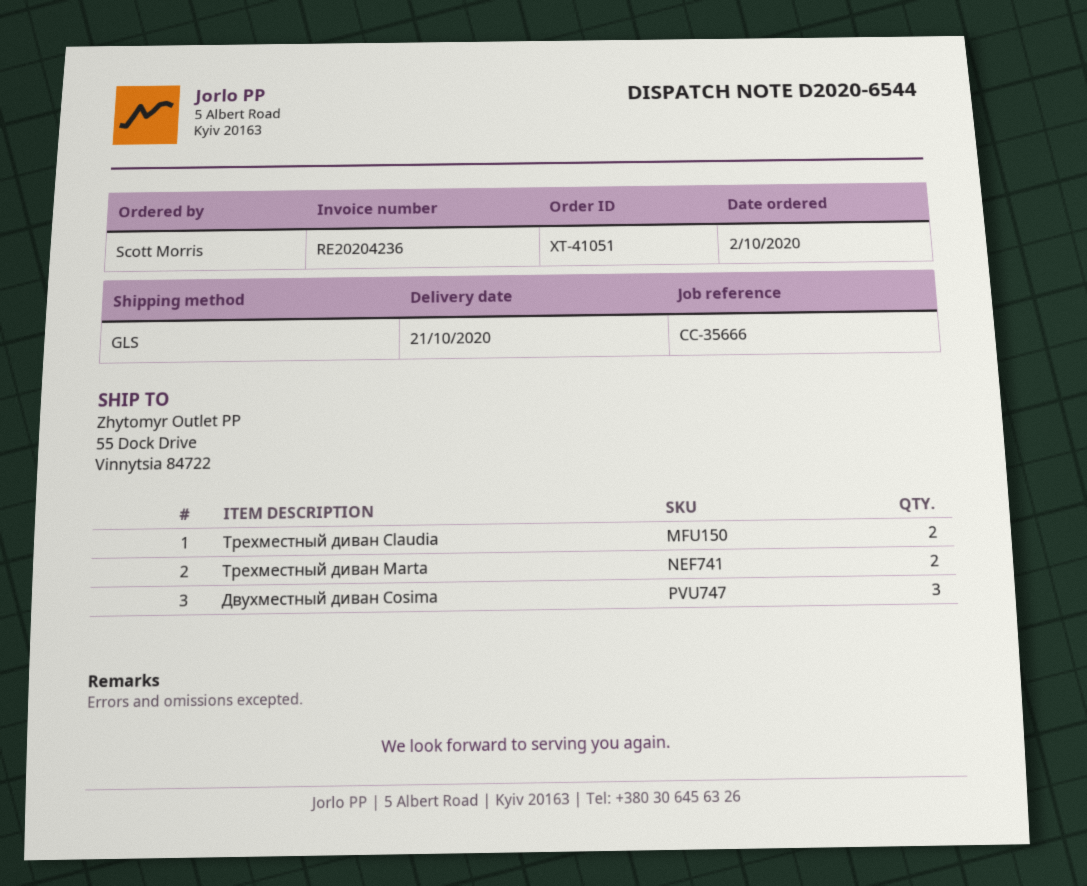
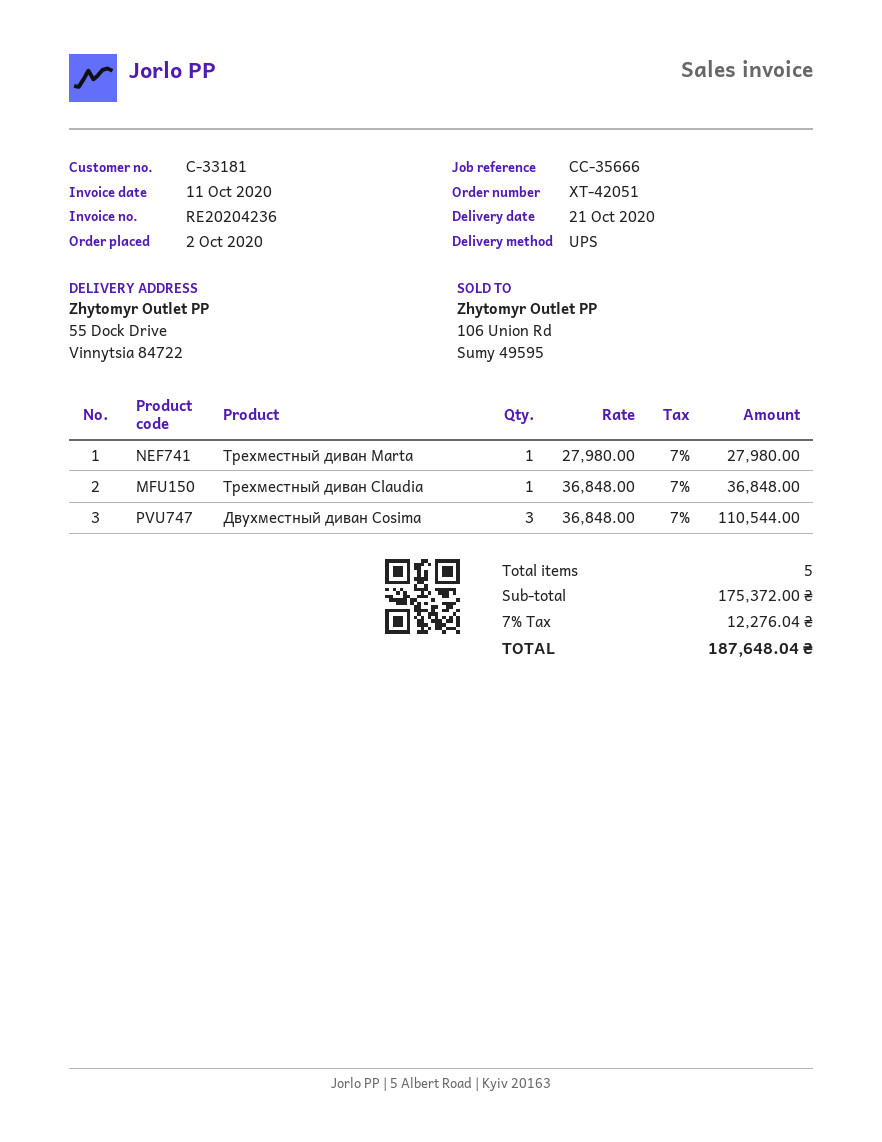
order number: XT-41051 -> XT-42051
shipping method: GLS -> UPS
Трехместный диван Claudia: 2 -> 1
Трехместный диван Marta: 2 -> 1

